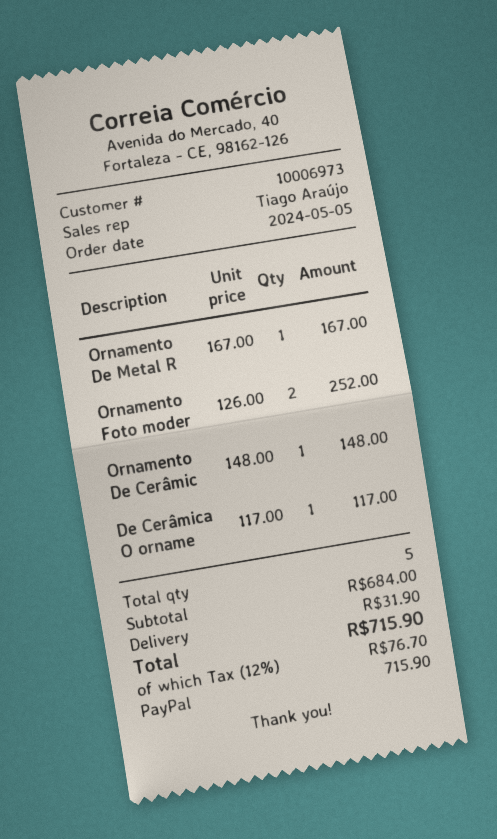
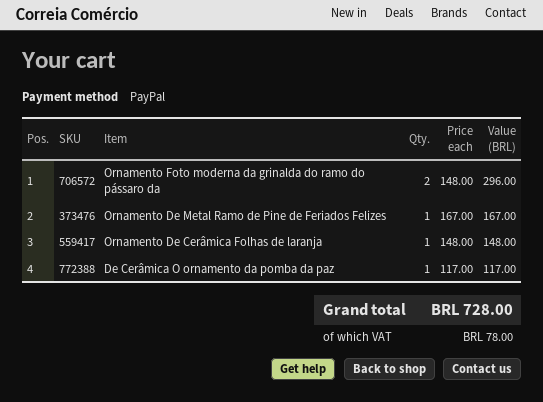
Ornamento Foto moder: 2 x 126.00 = 252.00 -> 2 x 148.00 = 296.00
shipping: 31.90 -> none
tax: 76.70 -> 78.00
total: 715.90 -> 728.00

